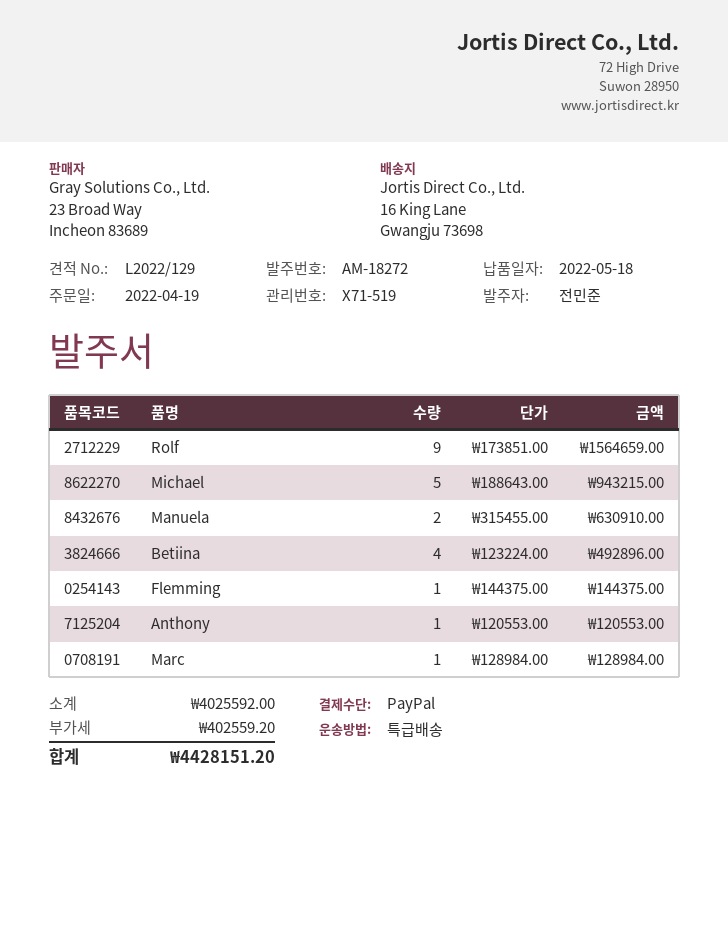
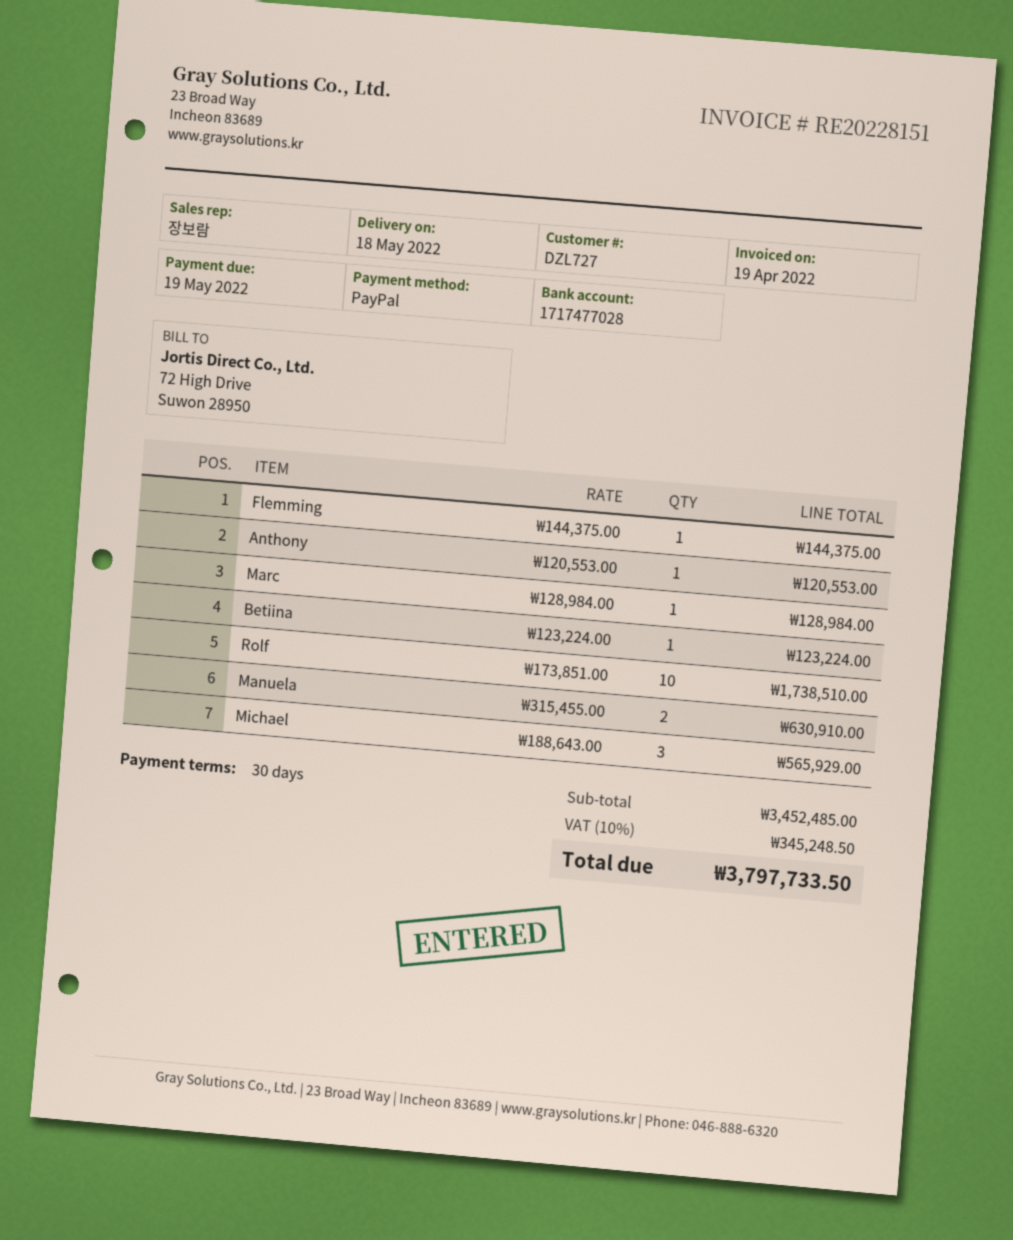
Rolf: 9 x 173851.00 = 1564659.00 -> 10 x 173851.00 = 1738510.00
Michael: 5 x 188643.00 = 943215.00 -> 3 x 188643.00 = 565929.00
Betiina: 4 x 123224.00 = 492896.00 -> 1 x 123224.00 = 123224.00
subtotal: 4025592.00 -> 3452485.00
tax: 402559.20 -> 345248.50
total: 4428151.20 -> 3797733.50

